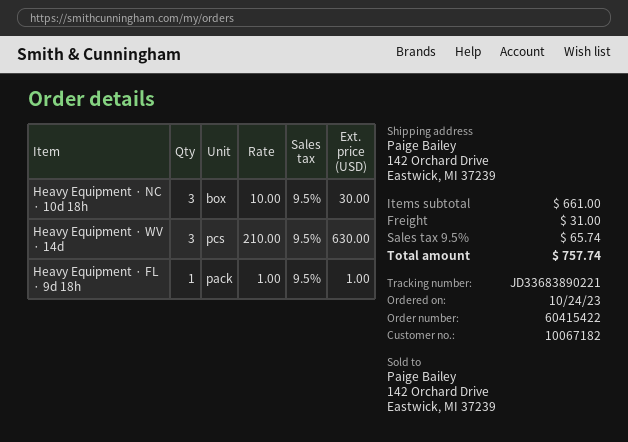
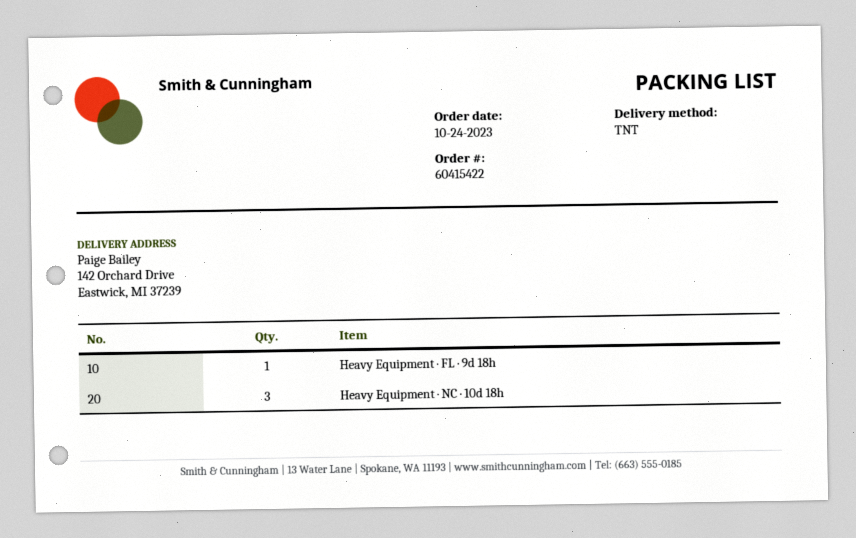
Heavy Equipment · WV · 14d: 3 -> none

